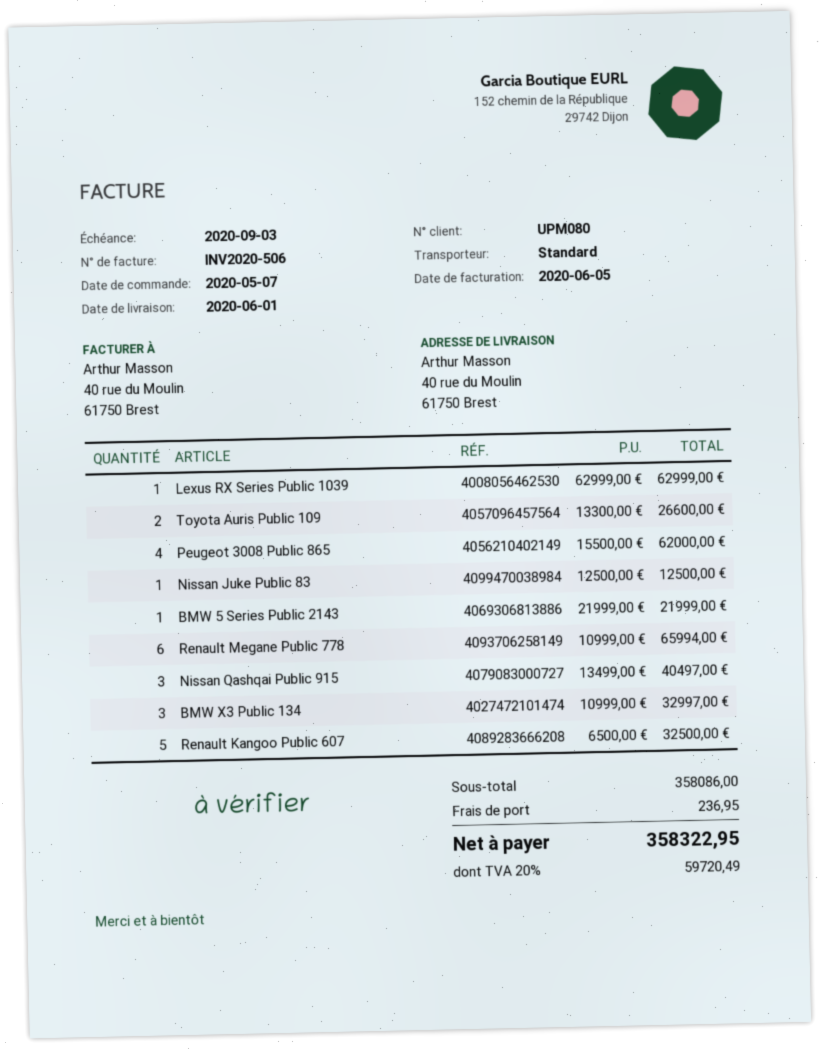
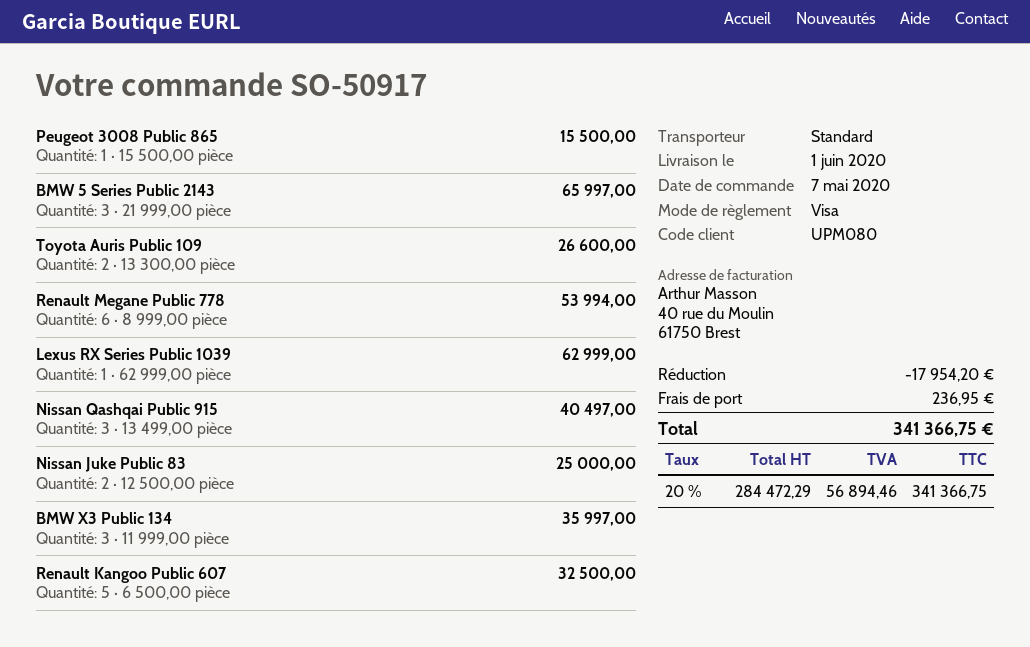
Peugeot 3008 Public 865: 4 x 15500.00 = 62000.00 -> 1 x 15500.00 = 15500.00
Nissan Juke Public 83: 1 x 12500.00 = 12500.00 -> 2 x 12500.00 = 25000.00
BMW 5 Series Public 2143: 1 x 21999.00 = 21999.00 -> 3 x 21999.00 = 65997.00
Renault Megane Public 778: 6 x 10999.00 = 65994.00 -> 6 x 8999.00 = 53994.00
BMW X3 Public 134: 3 x 10999.00 = 32997.00 -> 3 x 11999.00 = 35997.00
discount: none -> 17954.20
tax: 20% = 59720.49 -> 20% = 56894.46
total: 358322.95 -> 341366.75

